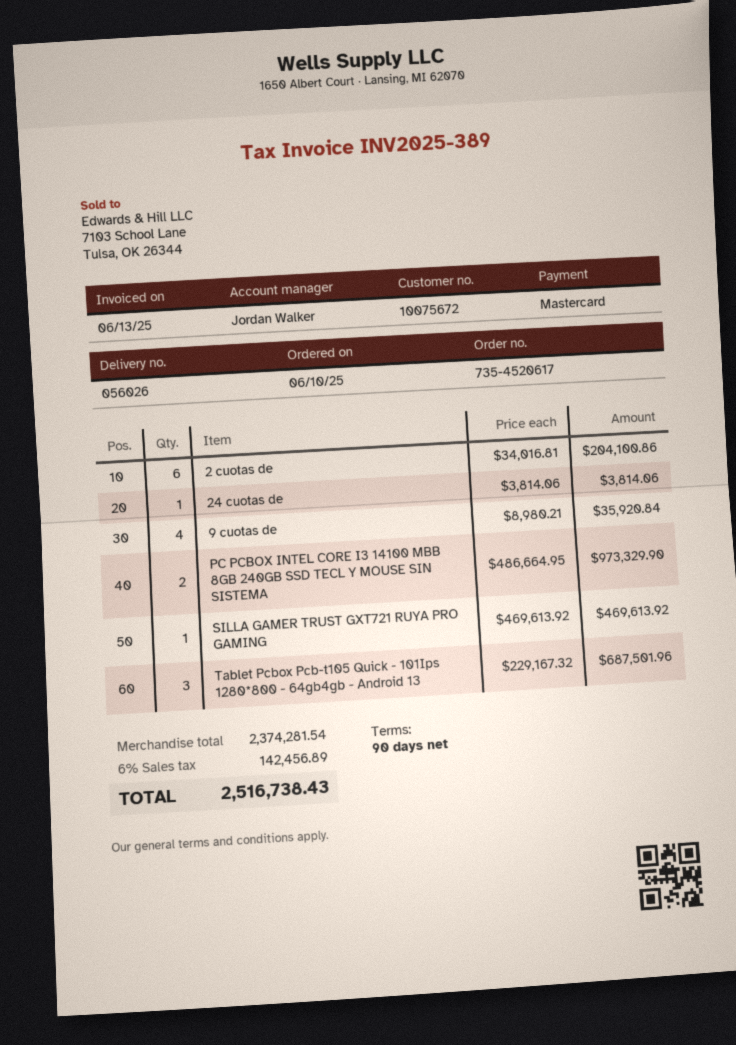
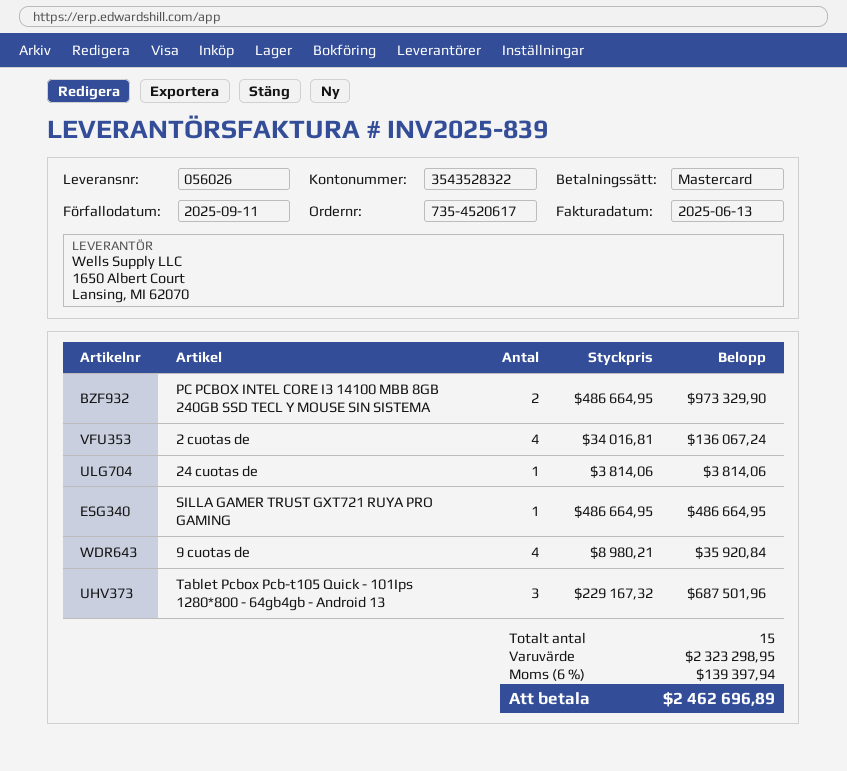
invoice number: INV2025-389 -> INV2025-839
2 cuotas de: 6 x 34016.81 = 204100.86 -> 4 x 34016.81 = 136067.24
SILLA GAMER TRUST GXT721 RUYA PRO GAMING: 1 x 469613.92 = 469613.92 -> 1 x 486664.95 = 486664.95
subtotal: 2374281.54 -> 2323298.95
tax: 6% = 142456.89 -> 6% = 139397.94
total: 2516738.43 -> 2462696.89

